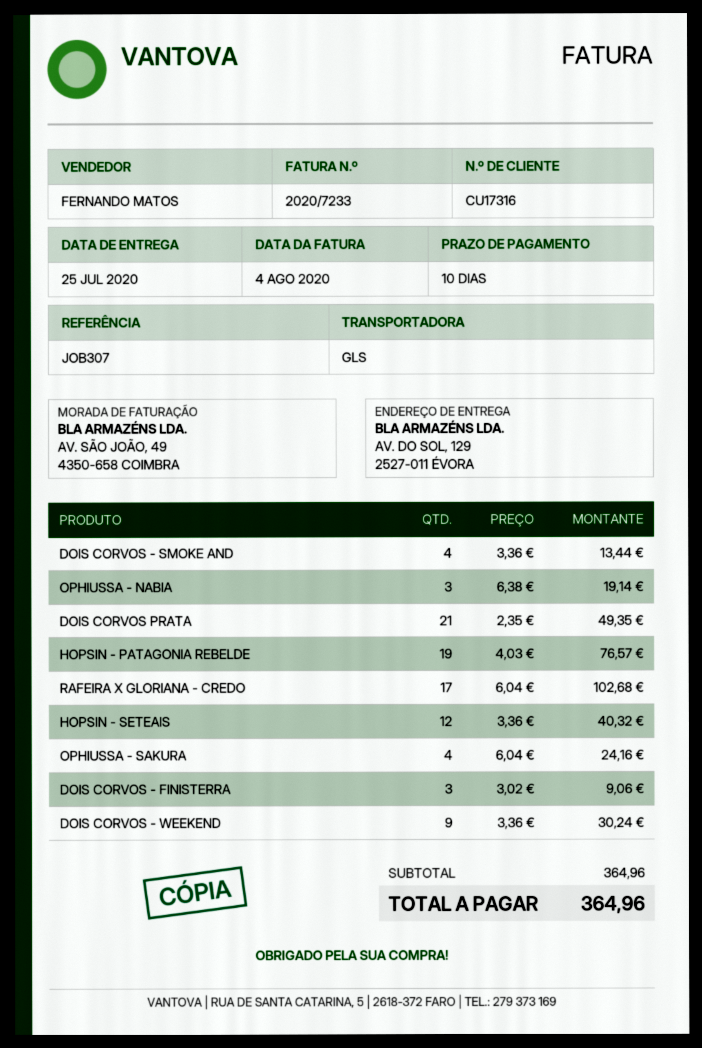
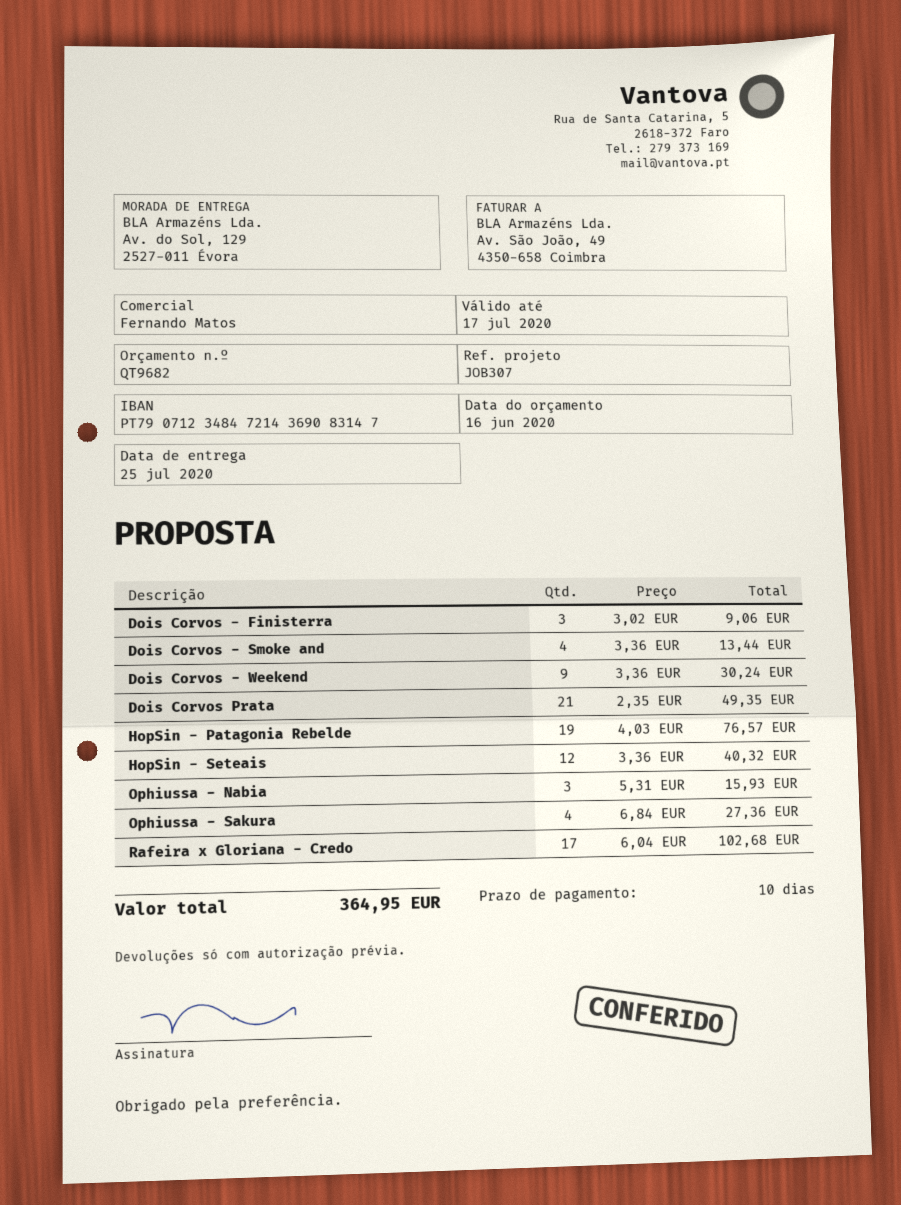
OPHIUSSA - NABIA: 3 x 6.38 = 19.14 -> 3 x 5.31 = 15.93
OPHIUSSA - SAKURA: 4 x 6.04 = 24.16 -> 4 x 6.84 = 27.36
total: 364.96 -> 364.95

